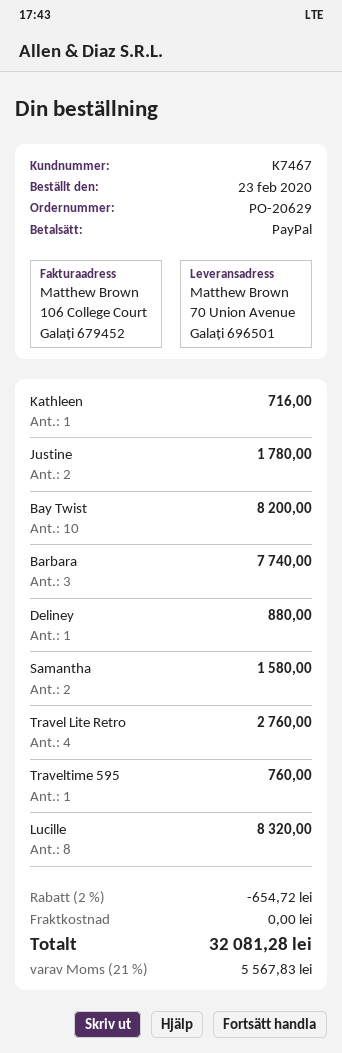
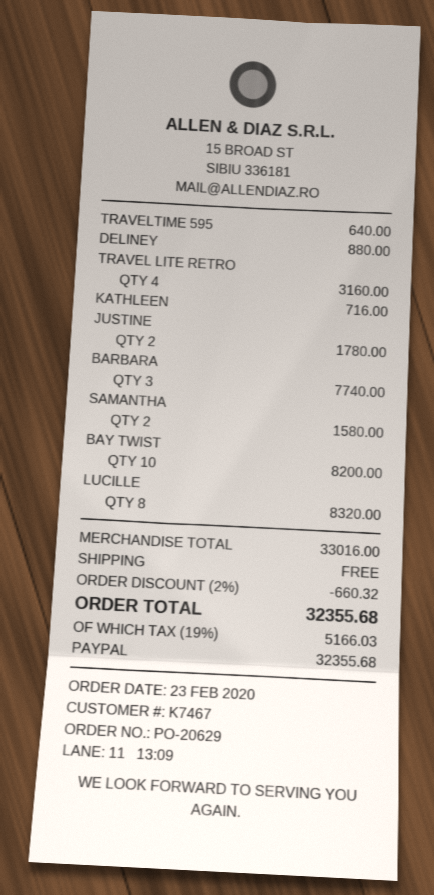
Travel Lite Retro: 4 for 2760.00 -> 4 for 3160.00
Traveltime 595: 1 for 760.00 -> 1 for 640.00
discount: 2% = 654.72 -> 2% = 660.32
tax: 21% = 5567.83 -> 19% = 5166.03
total: 32081.28 -> 32355.68

